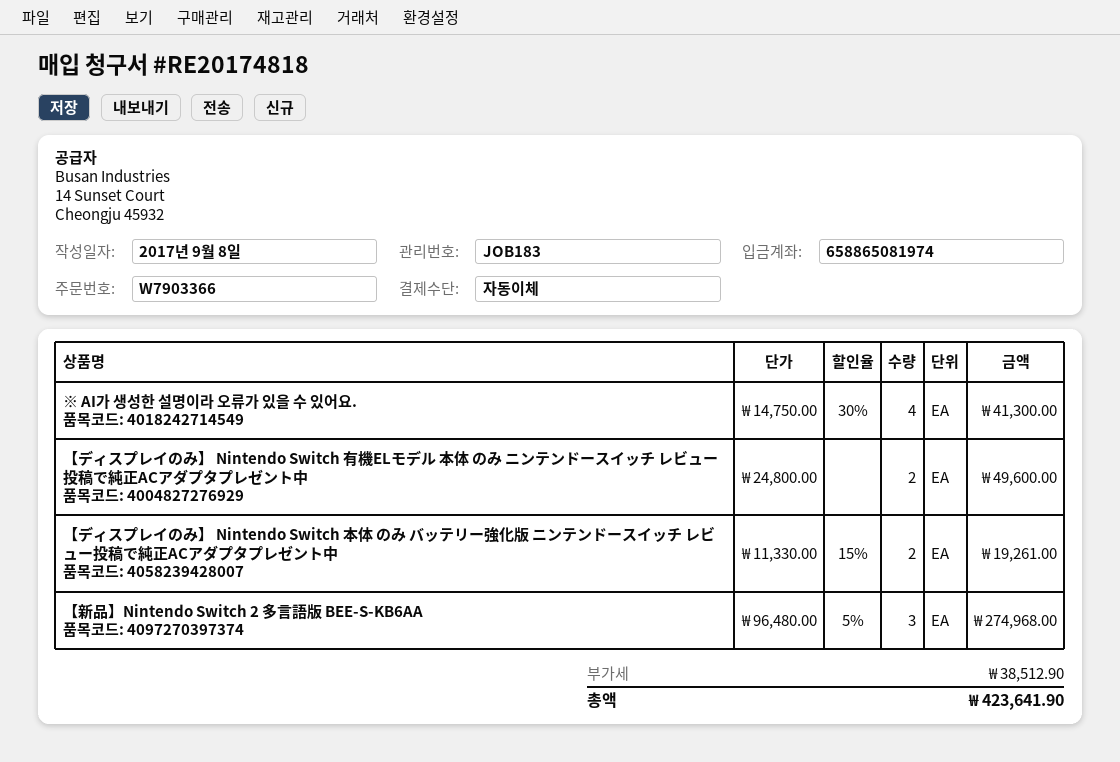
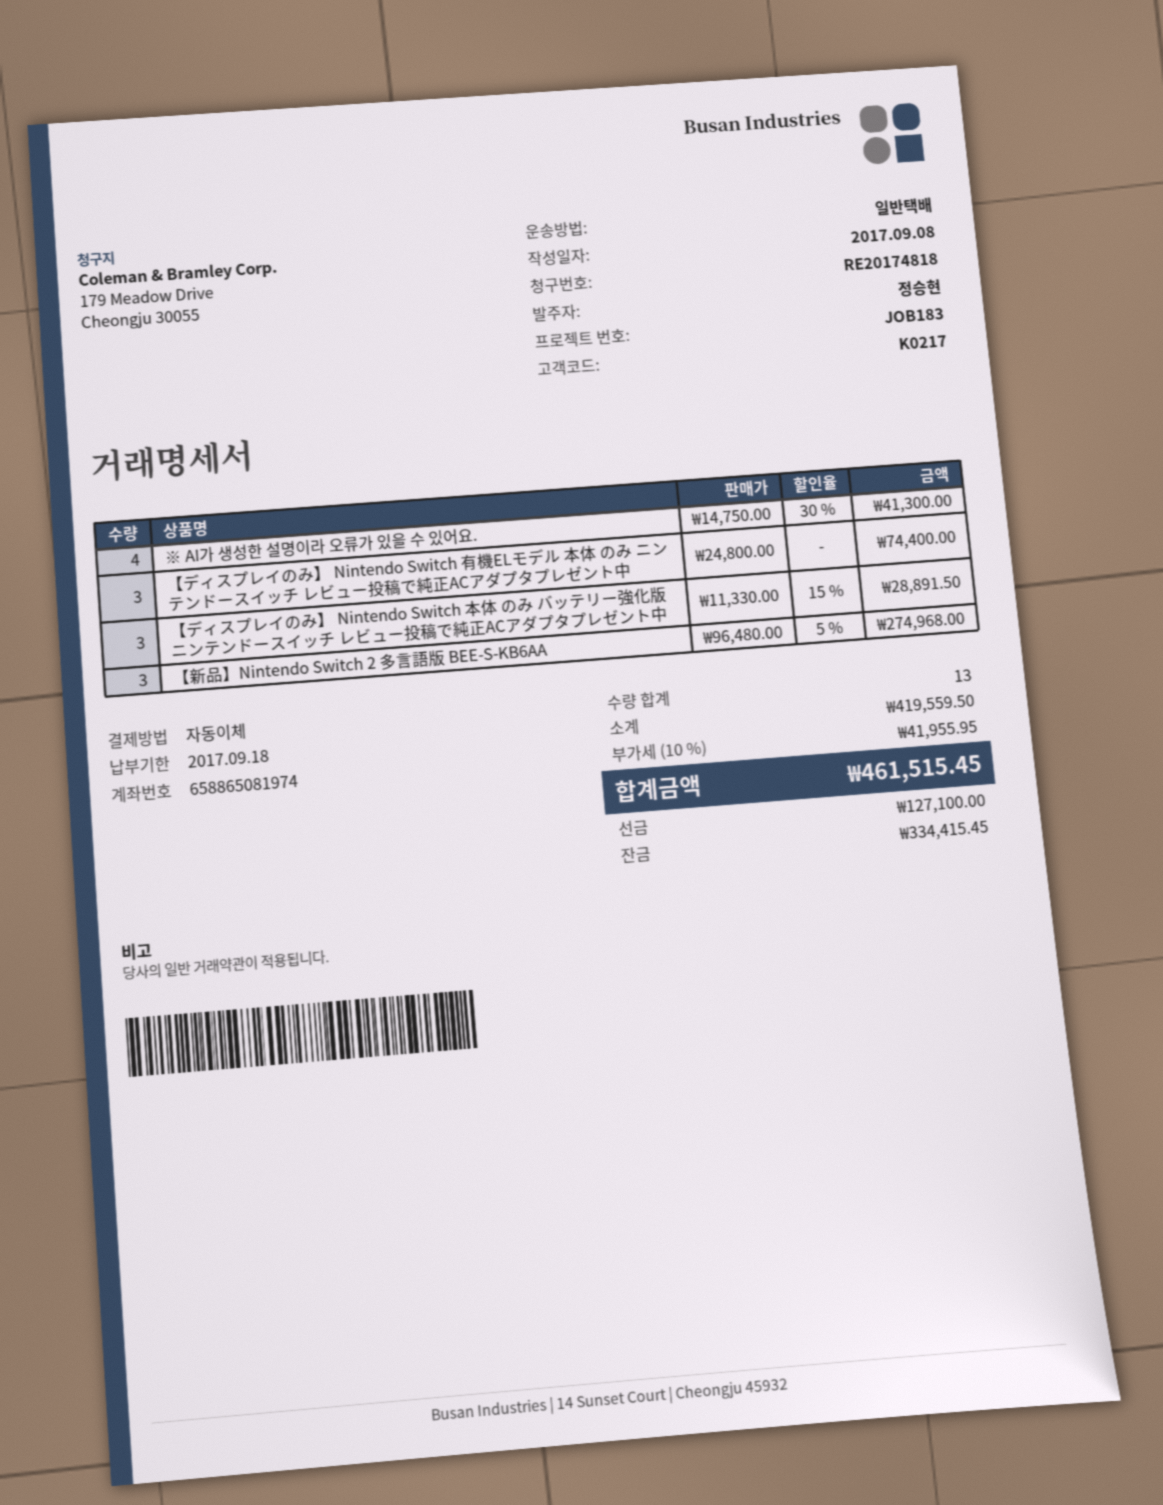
【ディスプレイのみ】 Nintendo Switch 有機ELモデル 本体 のみ ニンテンドースイッチ レビュー投稿で純正ACアダプタプレゼント中: 2 x 24800.00 = 49600.00 -> 3 x 24800.00 = 74400.00
【ディスプレイのみ】 Nintendo Switch 本体 のみ バッテリー強化版 ニンテンドースイッチ レビュー投稿で純正ACアダプタプレゼント中: 2 x 11330.00 - 15% = 19261.00 -> 3 x 11330.00 - 15% = 28891.50
tax: 38512.90 -> 41955.95
total: 423641.90 -> 461515.45

